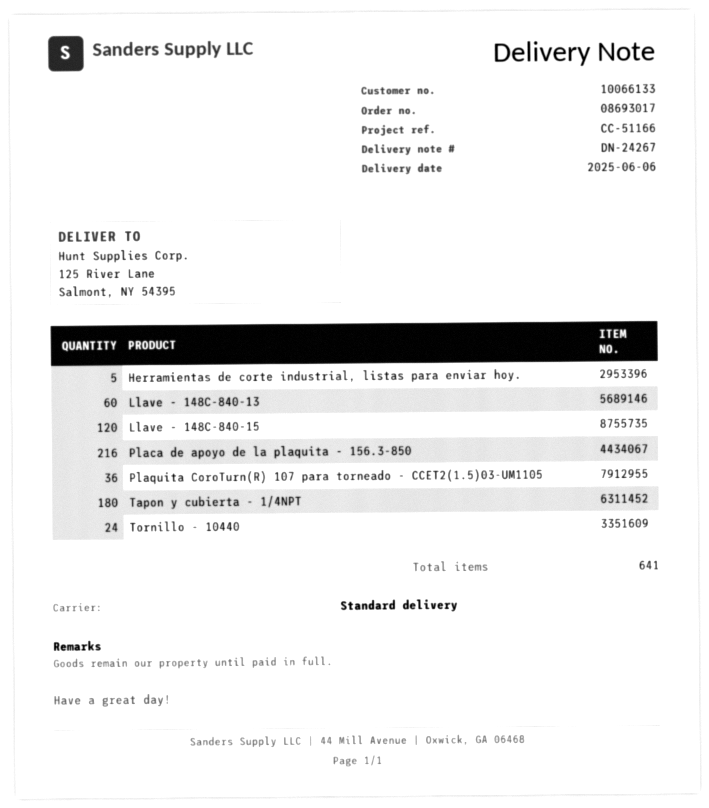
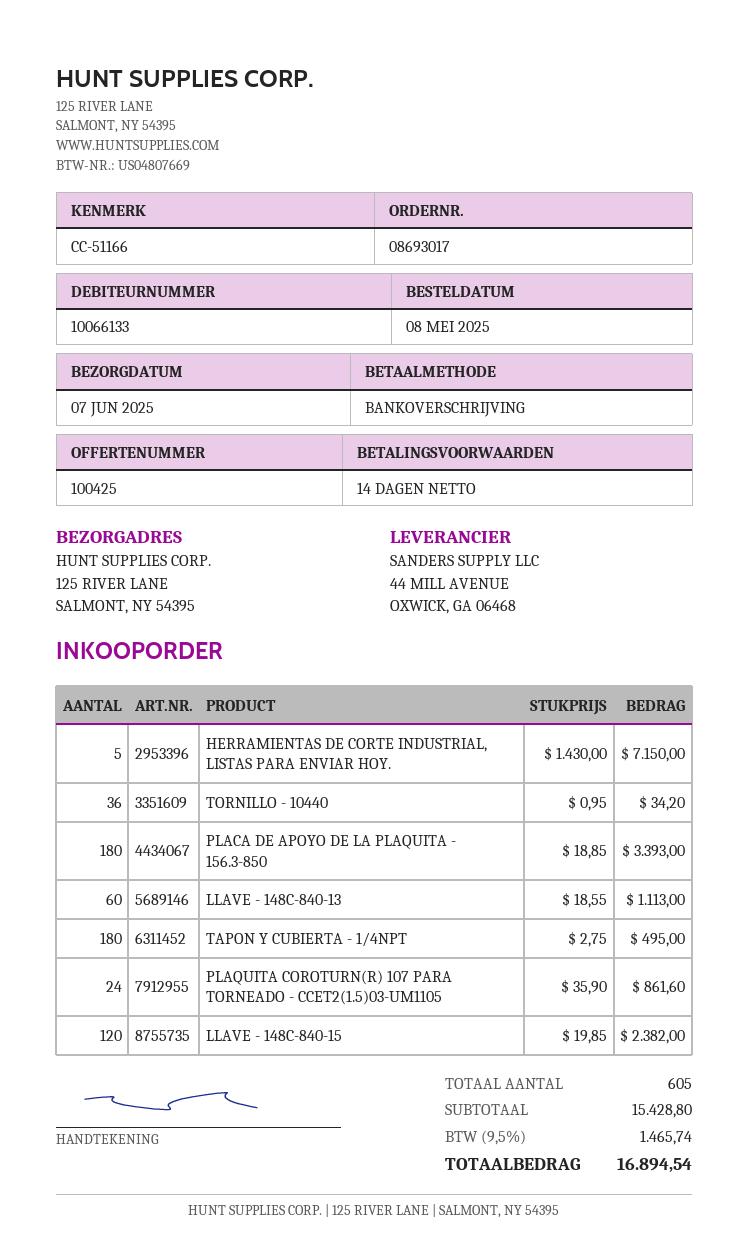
delivery date: 2025-06-06 -> 2025-06-07
Placa de apoyo de la plaquita - 156.3-850: 216 -> 180
Plaquita CoroTurn(R) 107 para torneado - CCET2(1.5)03-UM1105: 36 -> 24
Tornillo - 10440: 24 -> 36
total quantity: 641 -> 605

